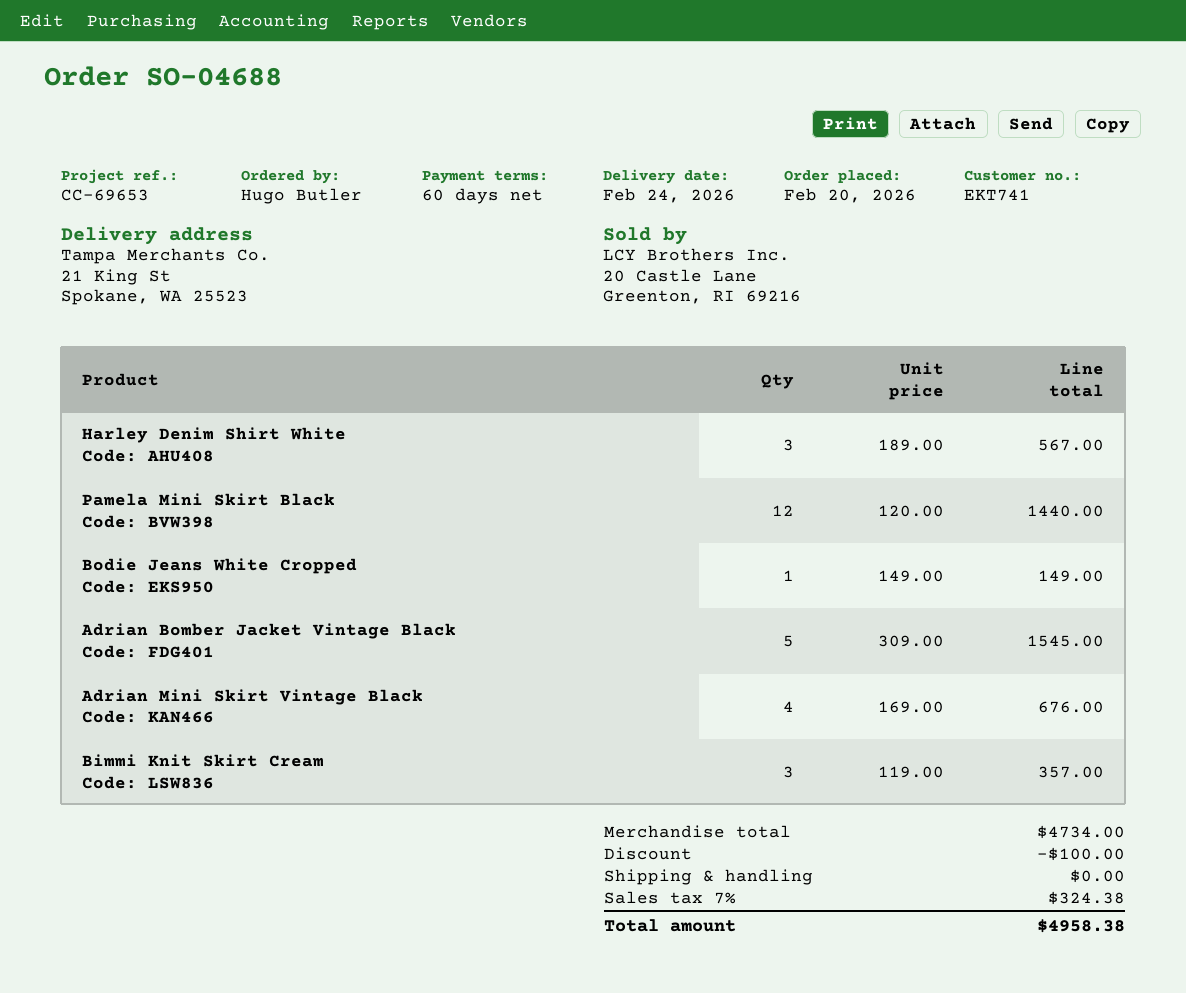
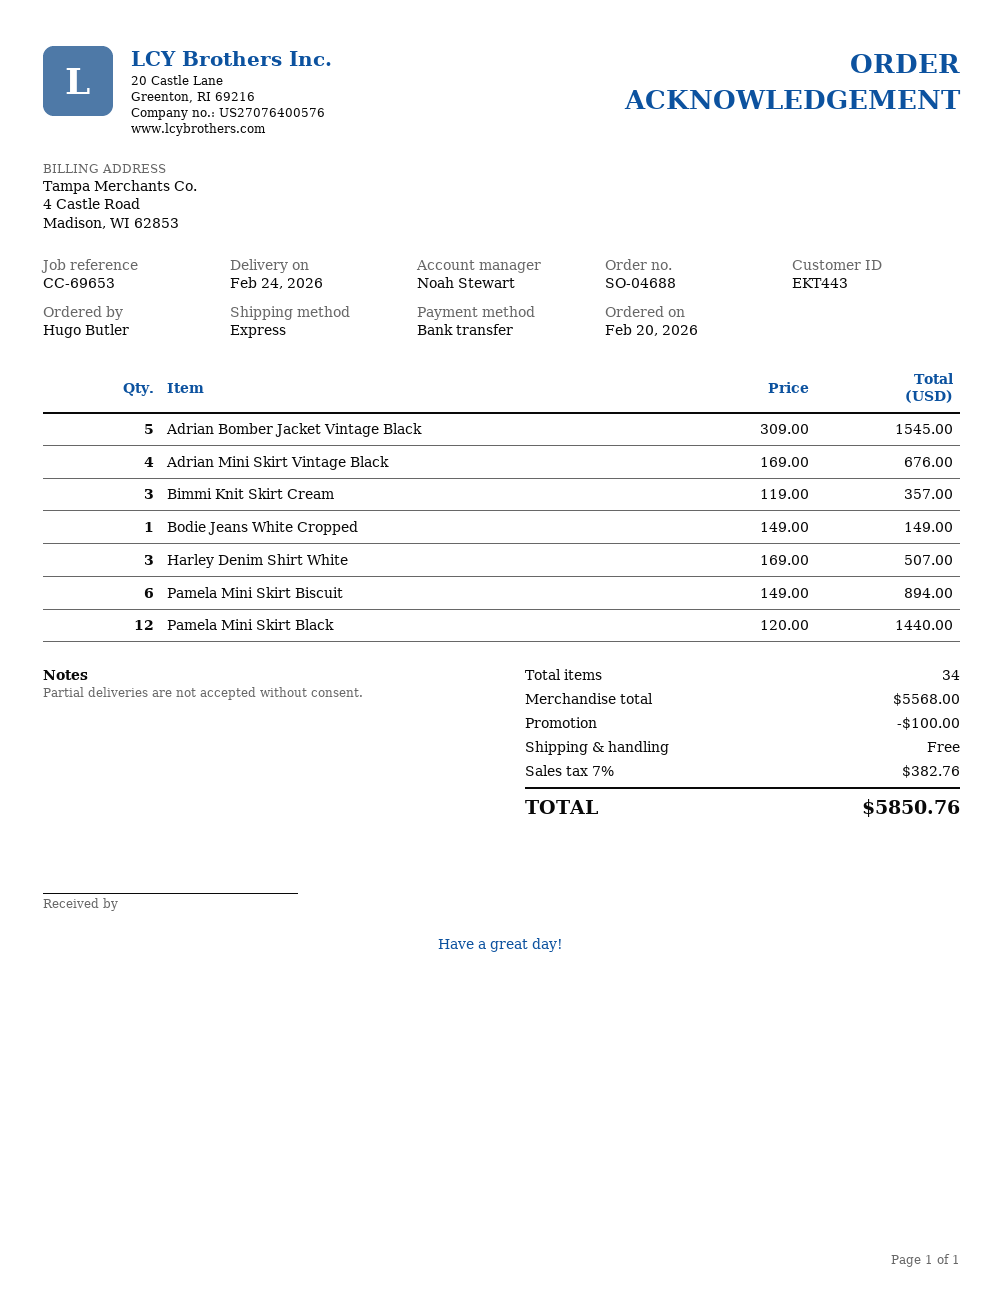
customer number: EKT741 -> EKT443
Harley Denim Shirt White: 3 x 189.00 = 567.00 -> 3 x 169.00 = 507.00
Pamela Mini Skirt Biscuit: none -> 6 x 149.00 = 894.00
subtotal: 4734.00 -> 5568.00
tax: 7% = 324.38 -> 7% = 382.76
total: 4958.38 -> 5850.76

